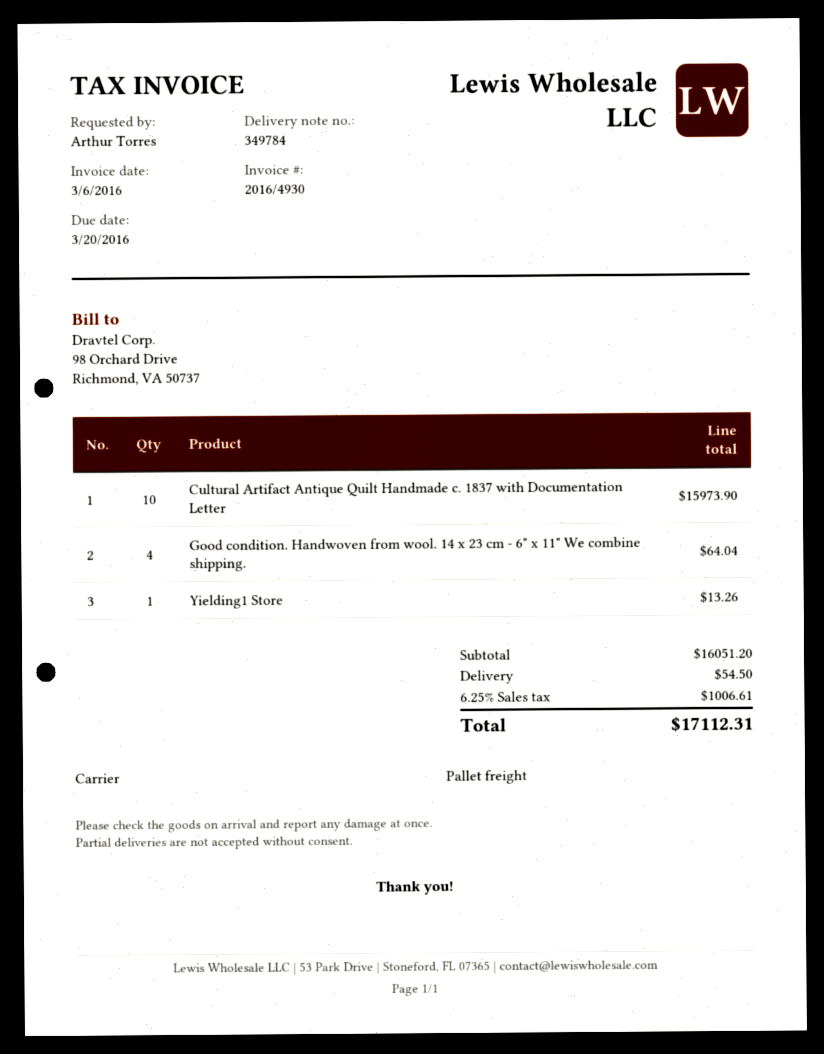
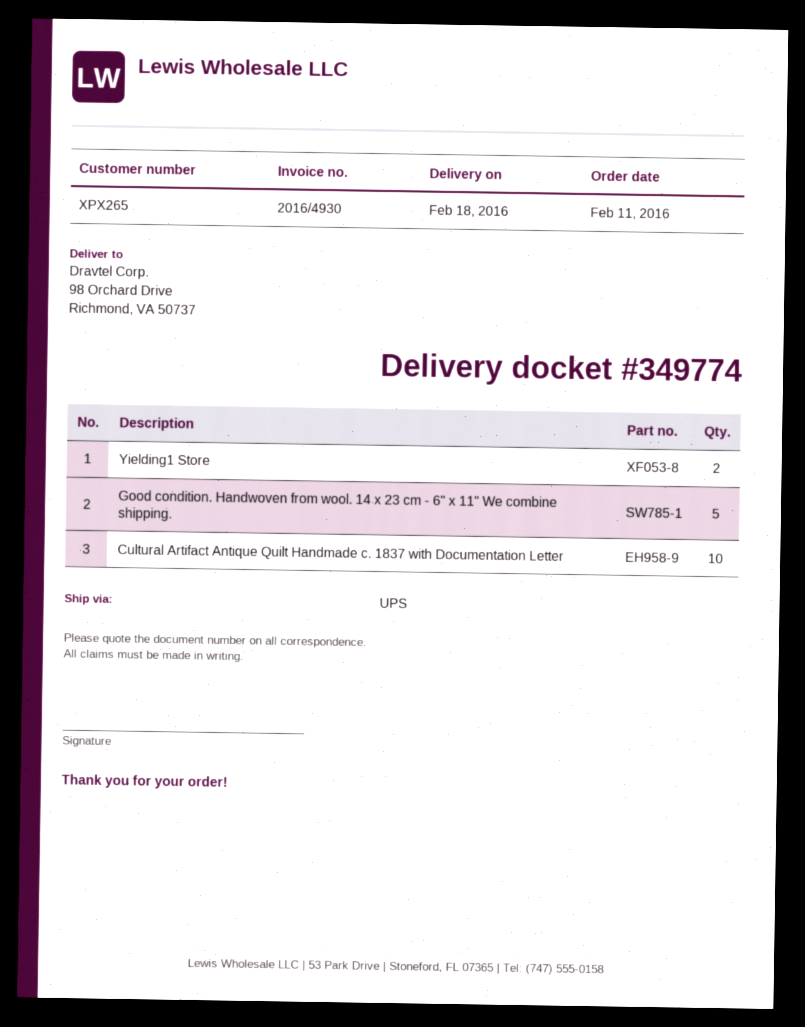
delivery note number: 349784 -> 349774
shipping method: pallet freight -> UPS
Good condition. Handwoven from wool. 14 x 23 cm - 6" x 11" We combine shipping.: 4 -> 5
Yielding1 Store: 1 -> 2

